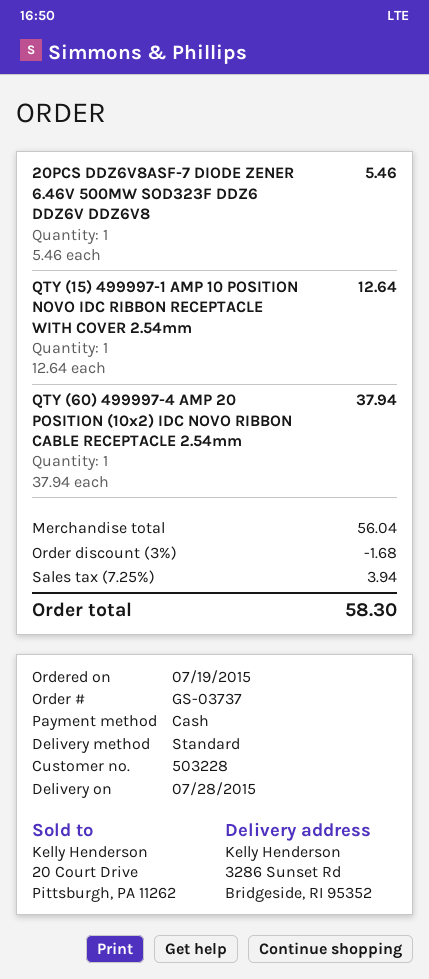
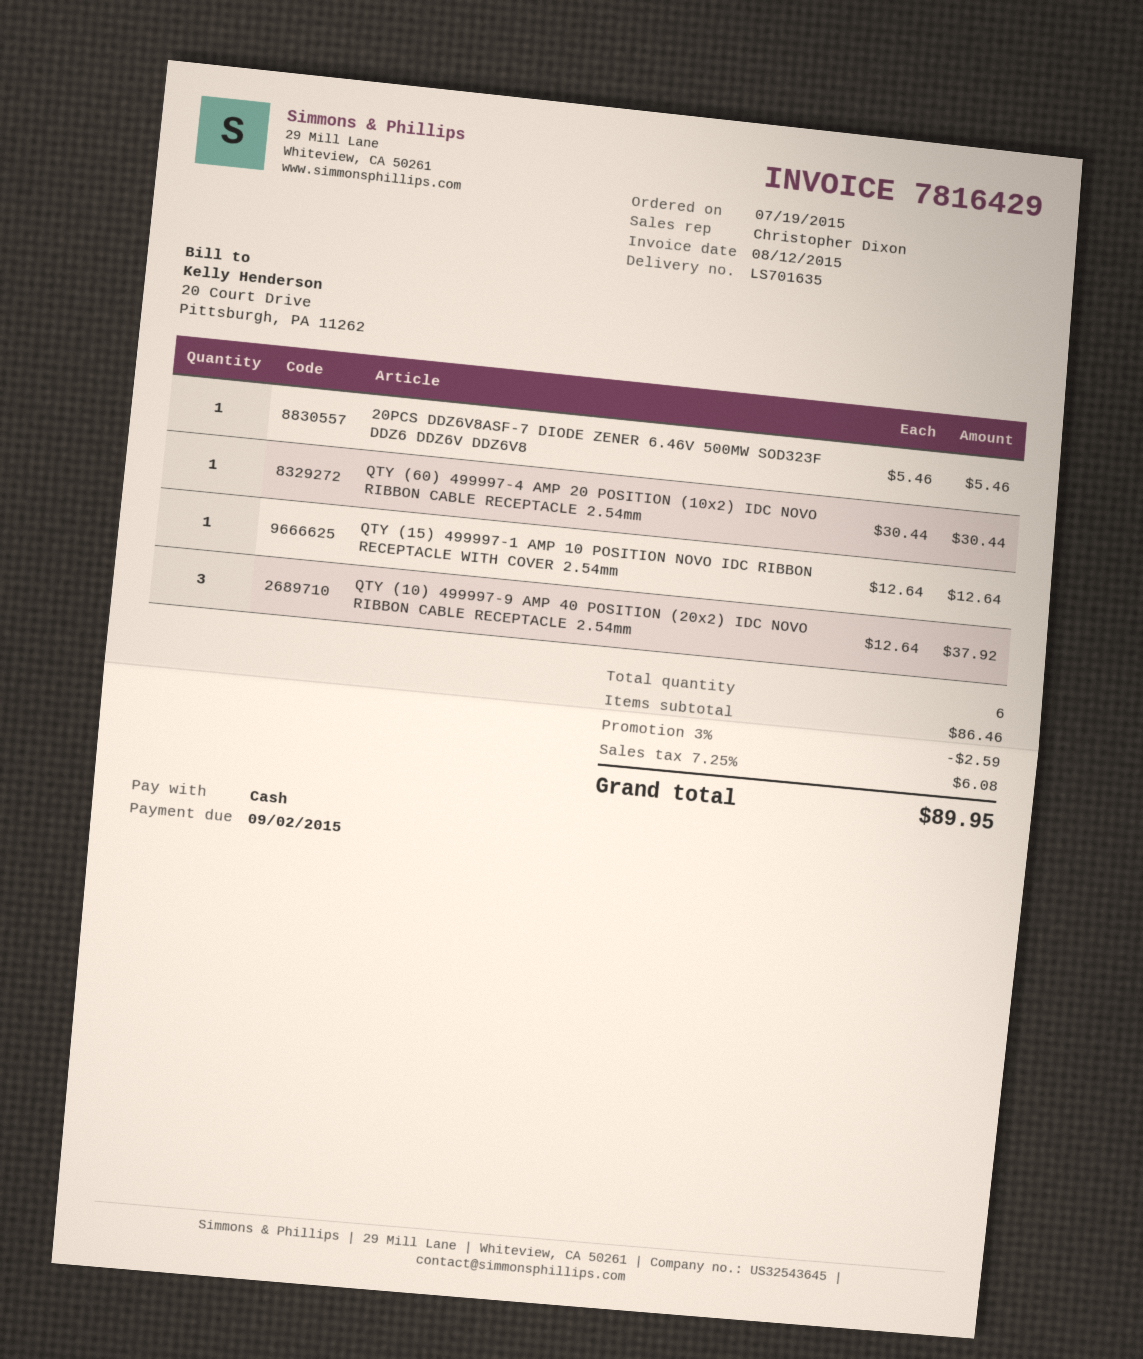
QTY (60) 499997-4 AMP 20 POSITION (10x2) IDC NOVO RIBBON CABLE RECEPTACLE 2.54mm: 1 x 37.94 = 37.94 -> 1 x 30.44 = 30.44
QTY (10) 499997-9 AMP 40 POSITION (20x2) IDC NOVO RIBBON CABLE RECEPTACLE 2.54mm: none -> 3 x 12.64 = 37.92
subtotal: 56.04 -> 86.46
discount: 3% = 1.68 -> 3% = 2.59
tax: 7.25% = 3.94 -> 7.25% = 6.08
total: 58.30 -> 89.95

